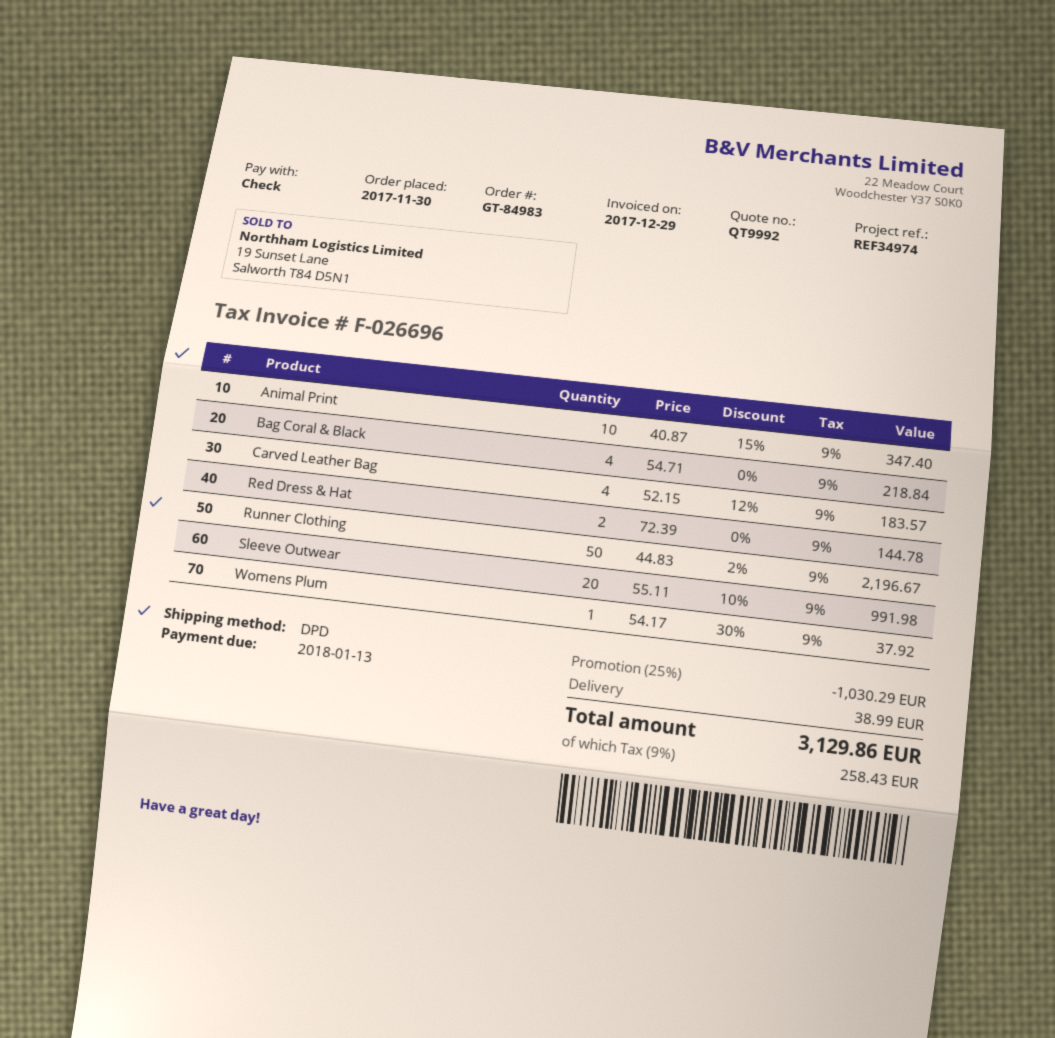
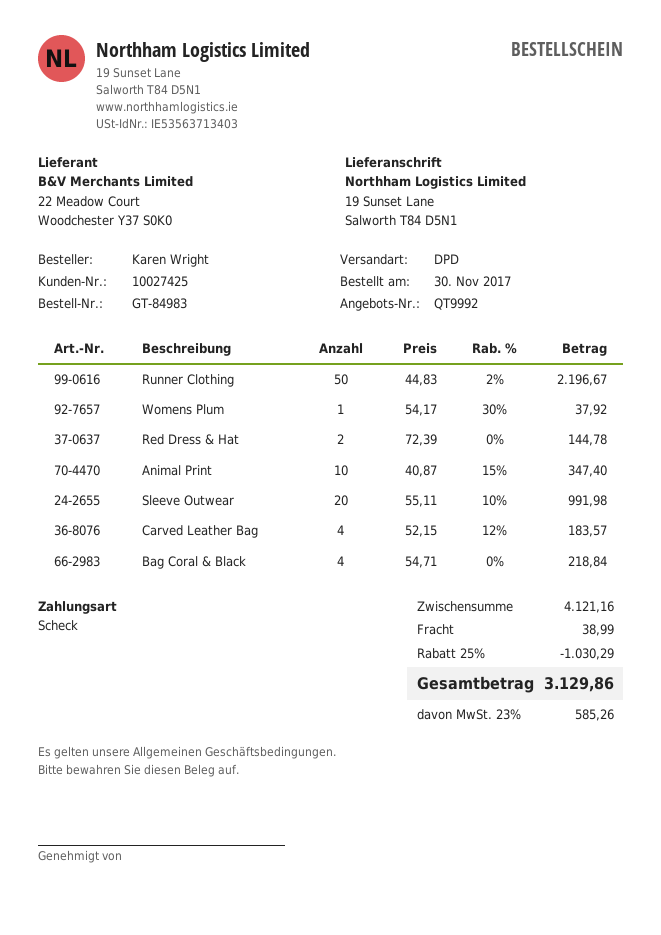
tax: 9% = 258.43 -> 23% = 585.26

